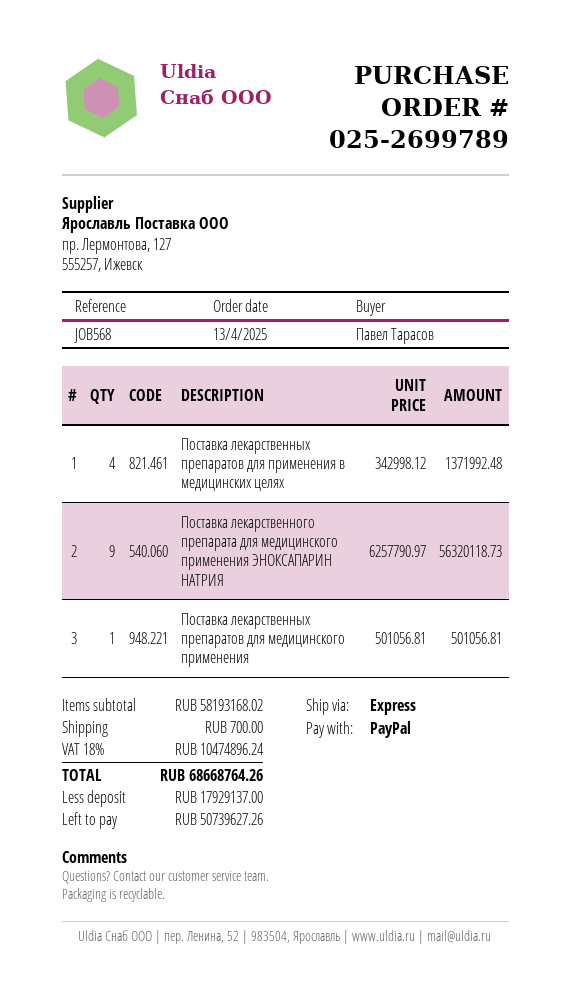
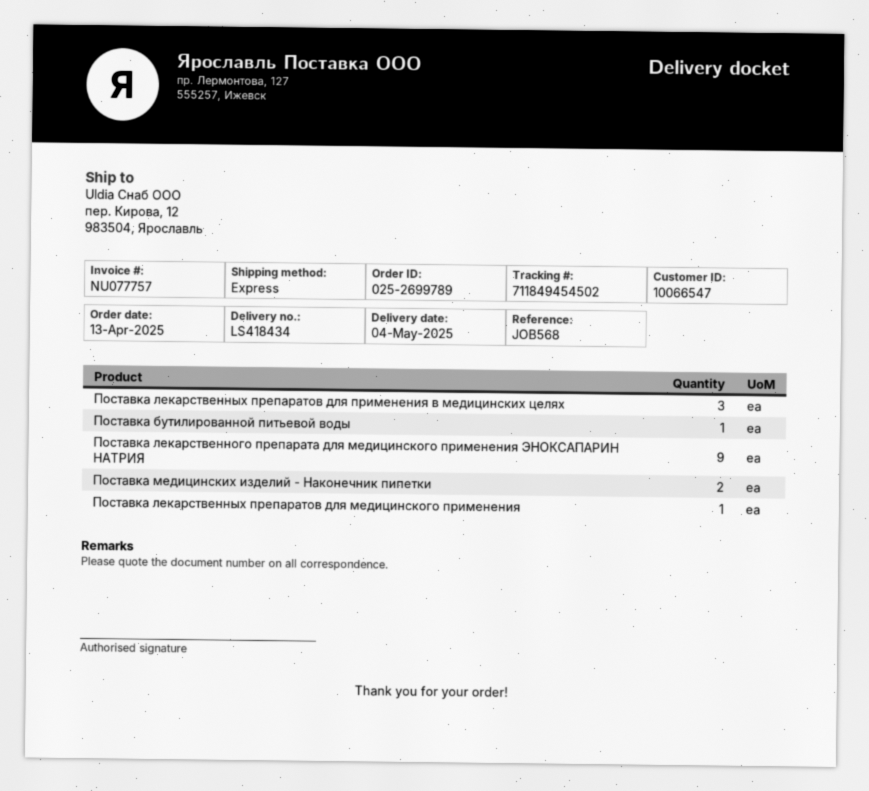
Поставка лекарственных препаратов для применения в медицинских целях: 4 -> 3
Поставка бутилированной питьевой воды: none -> 1
Поставка медицинских изделий - Наконечник пипетки: none -> 2

